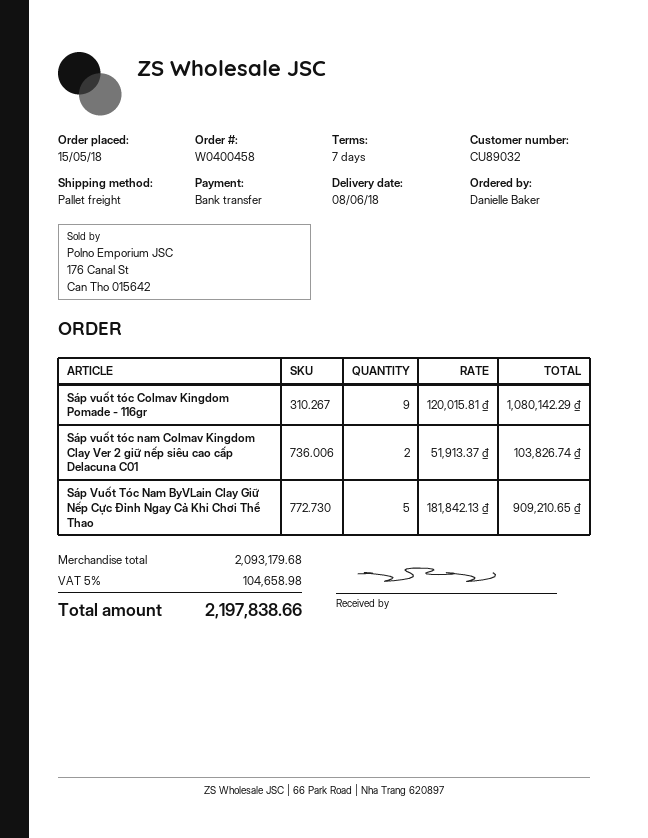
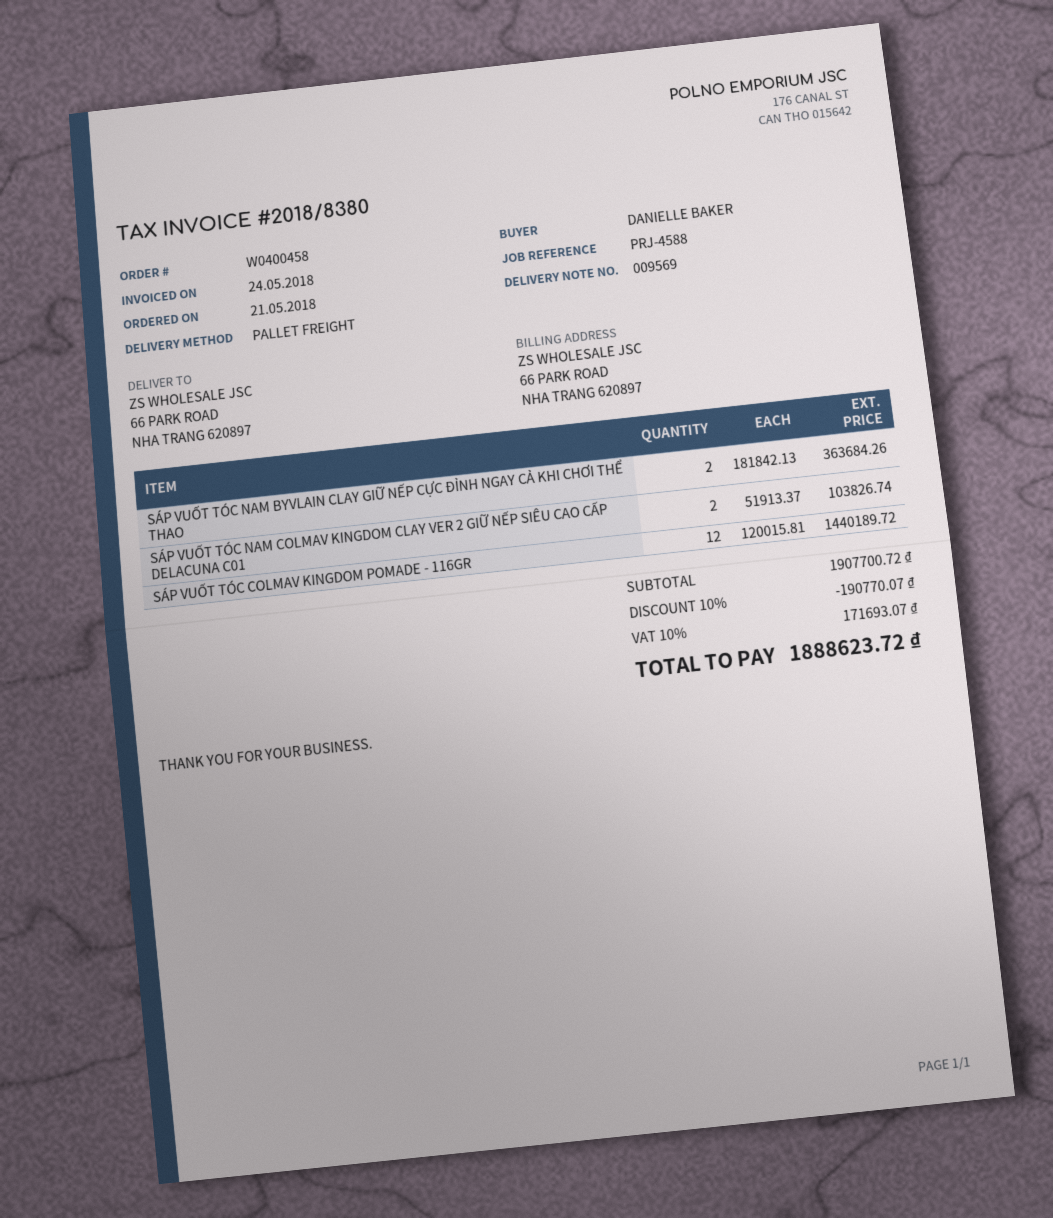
order date: 2018-05-15 -> 2018-05-21
Sáp vuốt tóc Colmav Kingdom Pomade - 116gr: 9 x 120015.81 = 1080142.29 -> 12 x 120015.81 = 1440189.72
Sáp Vuốt Tóc Nam ByVLain Clay Giữ Nếp Cực Đỉnh Ngay Cả Khi Chơi Thể Thao: 5 x 181842.13 = 909210.65 -> 2 x 181842.13 = 363684.26
subtotal: 2093179.68 -> 1907700.72
discount: none -> 10% = 190770.07
tax: 5% = 104658.98 -> 10% = 171693.07
total: 2197838.66 -> 1888623.72

